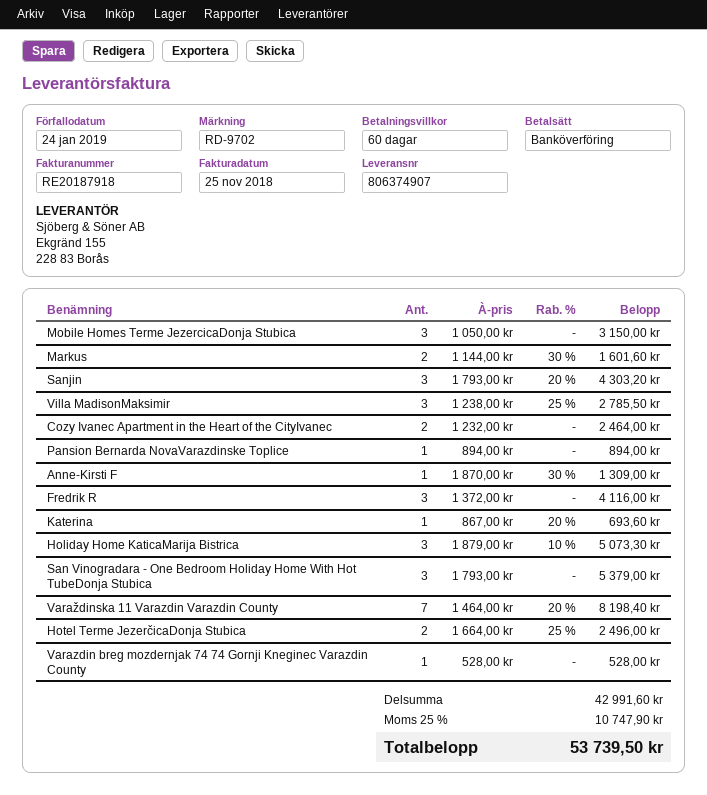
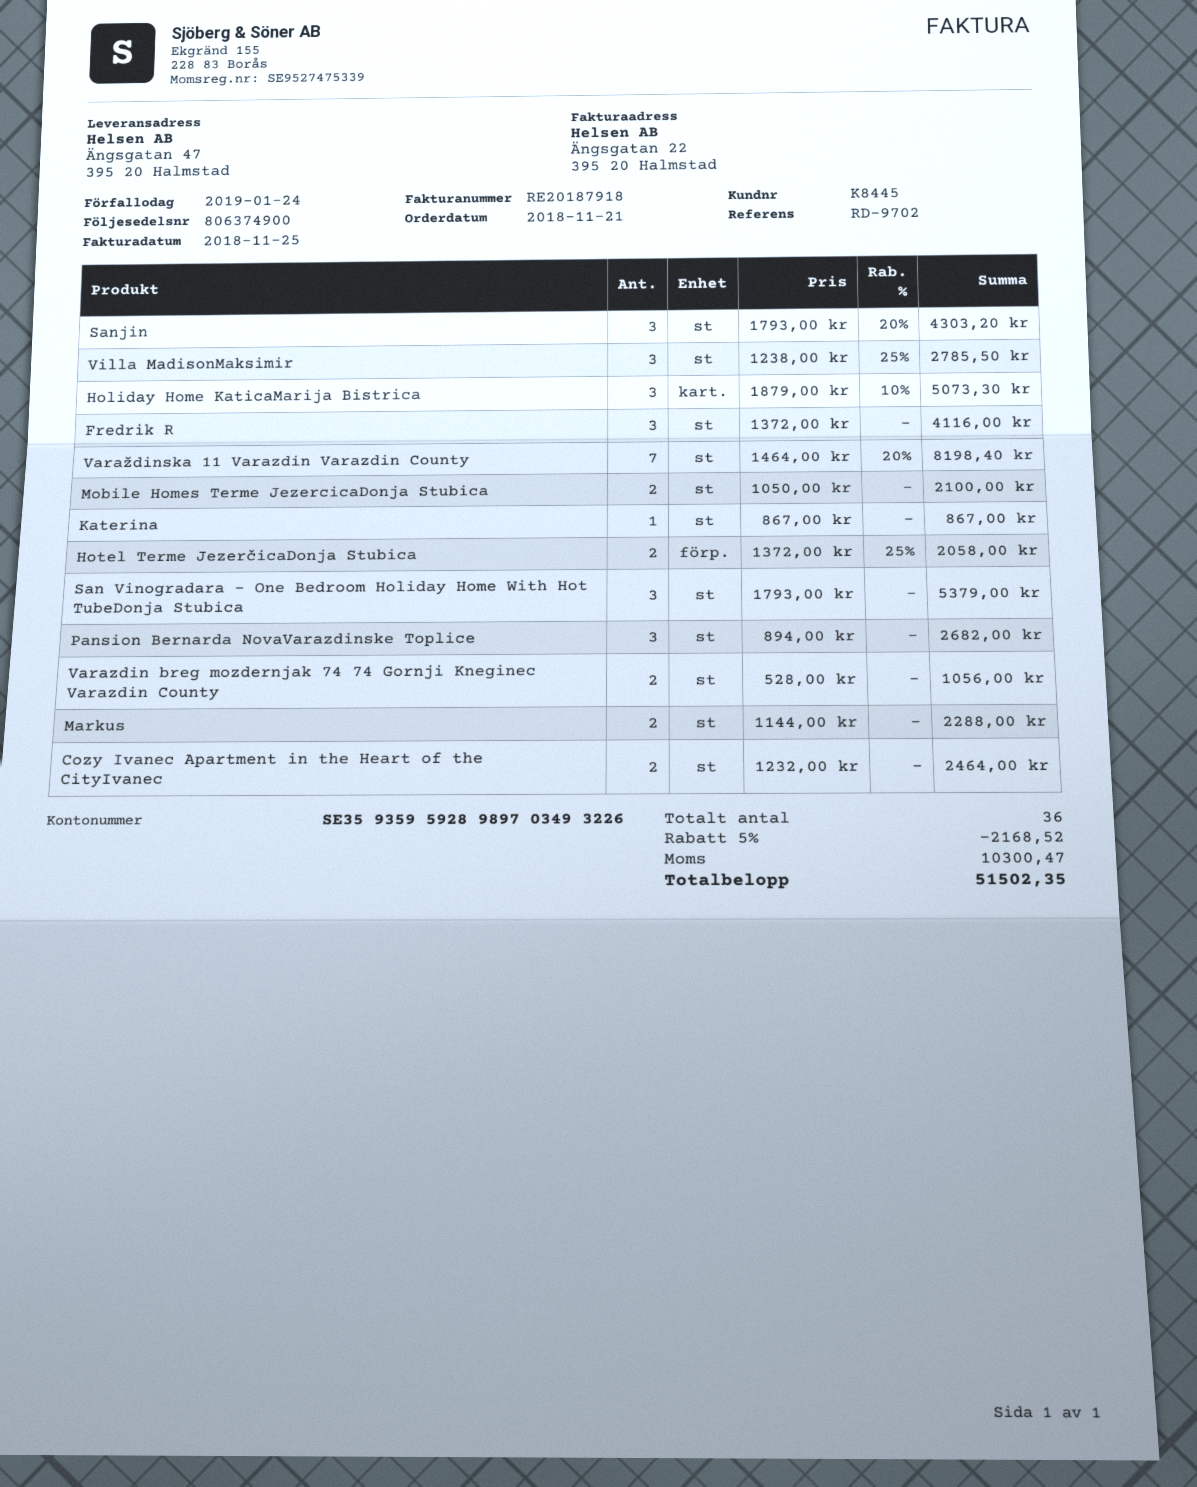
delivery note number: 806374907 -> 806374900
Mobile Homes Terme JezercicaDonja Stubica: 3 x 1050.00 = 3150.00 -> 2 x 1050.00 = 2100.00
Markus: 2 x 1144.00 - 30% = 1601.60 -> 2 x 1144.00 = 2288.00
Pansion Bernarda NovaVarazdinske Toplice: 1 x 894.00 = 894.00 -> 3 x 894.00 = 2682.00
Anne-Kirsti F: 1 x 1870.00 - 30% = 1309.00 -> none
Katerina: 1 x 867.00 - 20% = 693.60 -> 1 x 867.00 = 867.00
Hotel Terme JezerčicaDonja Stubica: 2 x 1664.00 - 25% = 2496.00 -> 2 x 1372.00 - 25% = 2058.00
Varazdin breg mozdernjak 74 74 Gornji Kneginec Varazdin County: 1 x 528.00 = 528.00 -> 2 x 528.00 = 1056.00
discount: none -> 5% = 2168.52
tax: 10747.90 -> 10300.47
total: 53739.50 -> 51502.35

